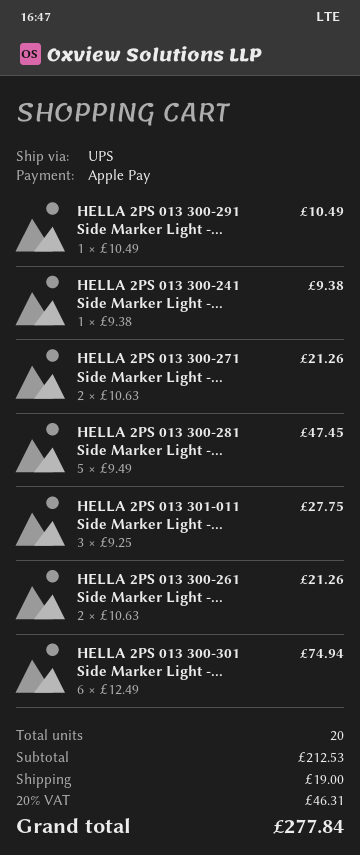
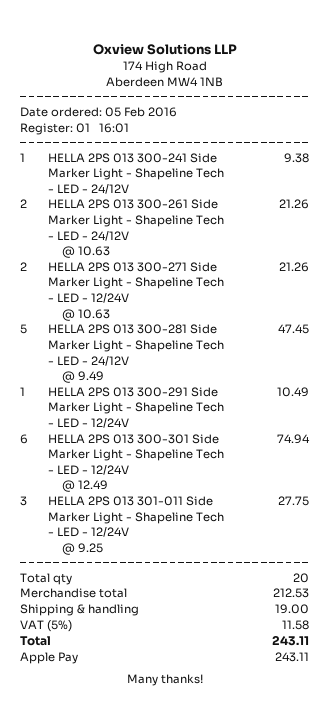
tax: 20% = 46.31 -> 5% = 11.58
total: 277.84 -> 243.11

